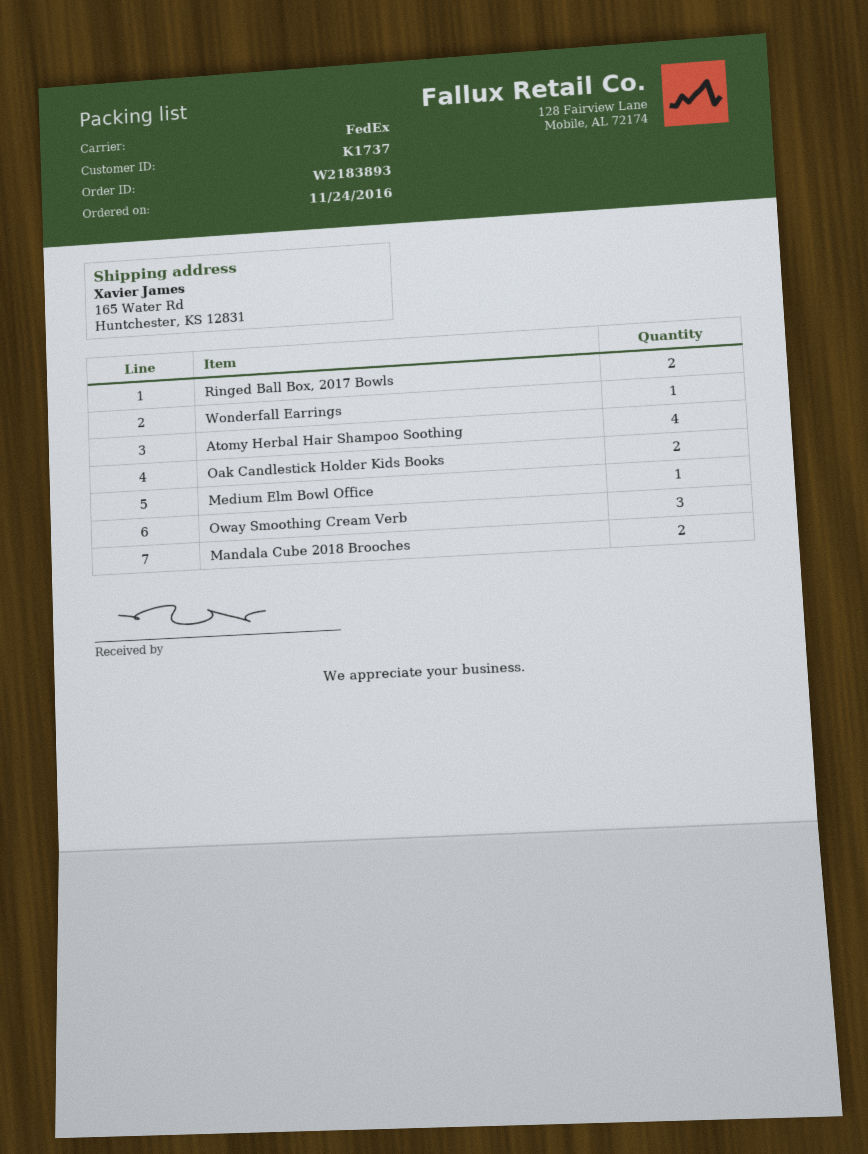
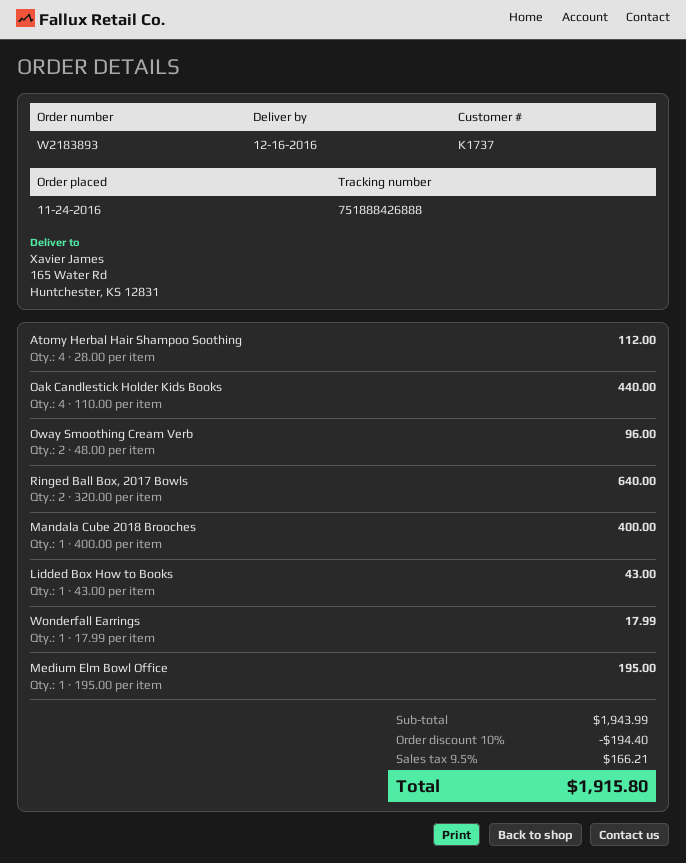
Oak Candlestick Holder Kids Books: 2 -> 4
Oway Smoothing Cream Verb: 3 -> 2
Mandala Cube 2018 Brooches: 2 -> 1
Lidded Box How to Books: none -> 1

